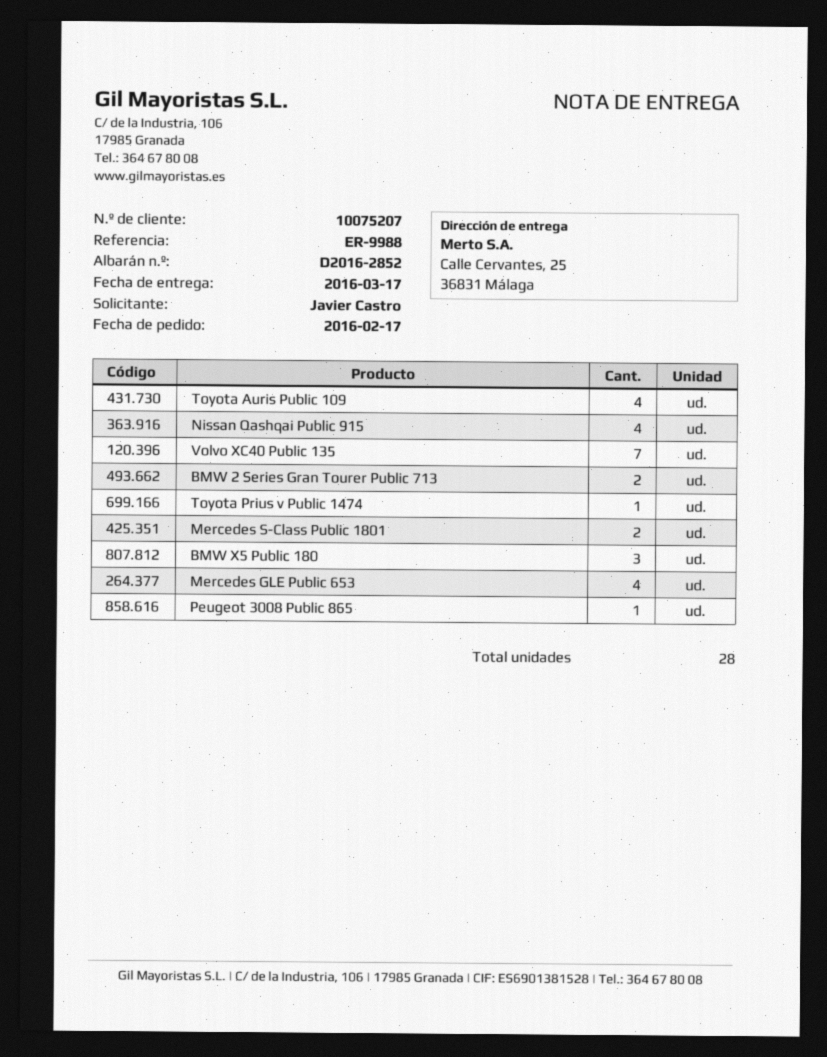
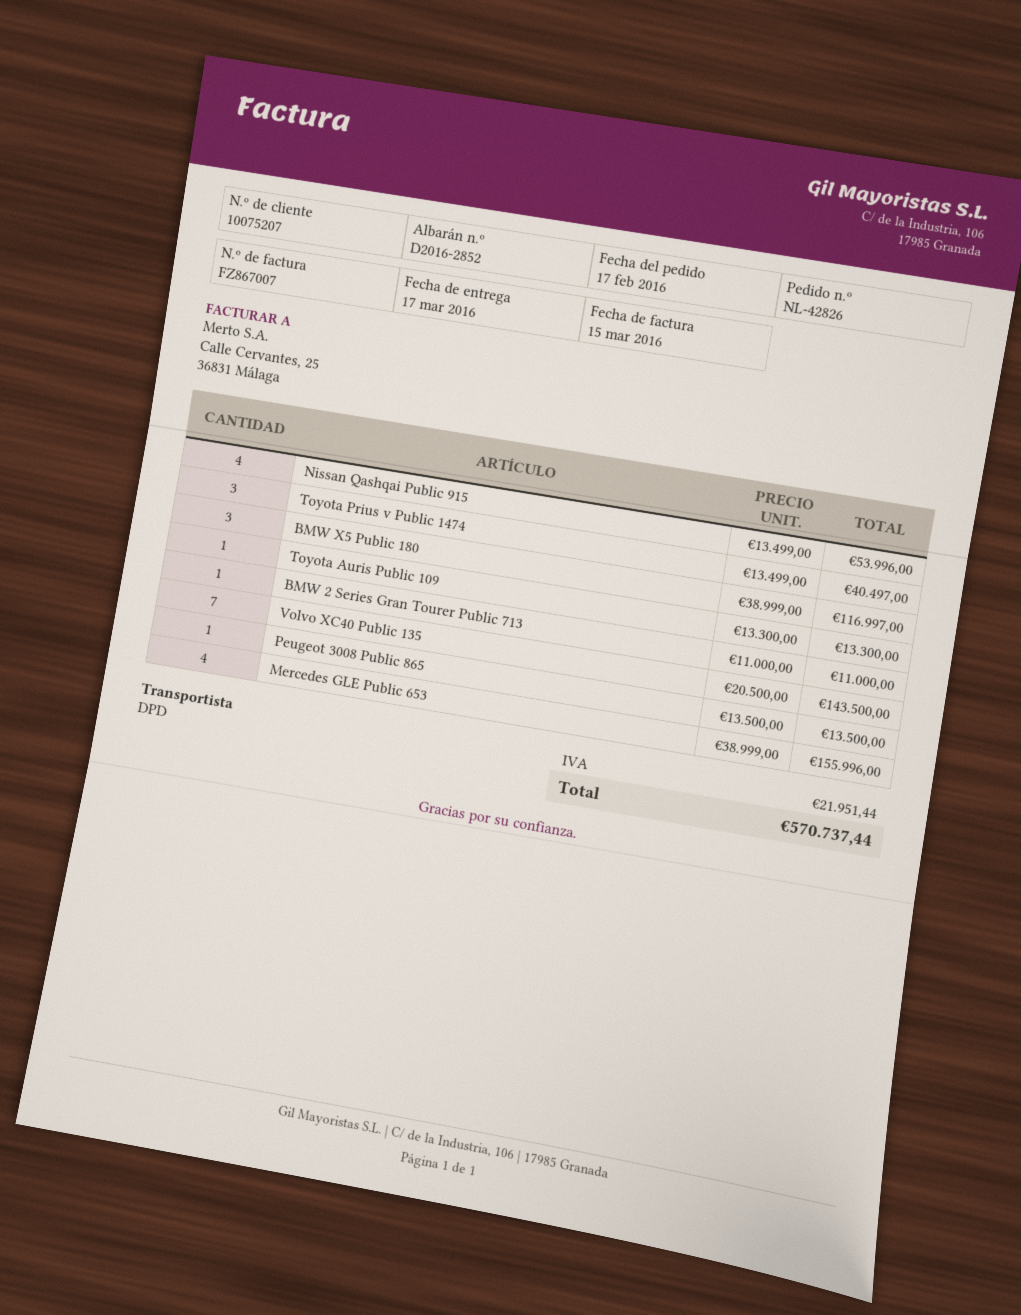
Toyota Auris Public 109: 4 -> 1
BMW 2 Series Gran Tourer Public 713: 2 -> 1
Toyota Prius v Public 1474: 1 -> 3
Mercedes S-Class Public 1801: 2 -> none

